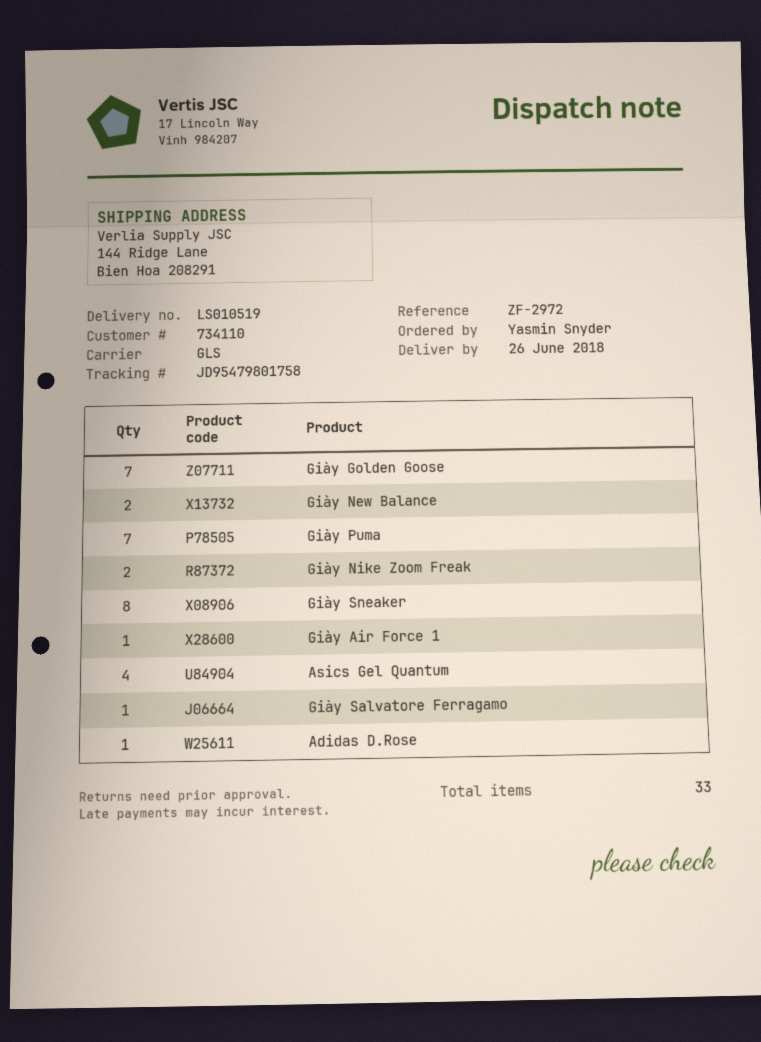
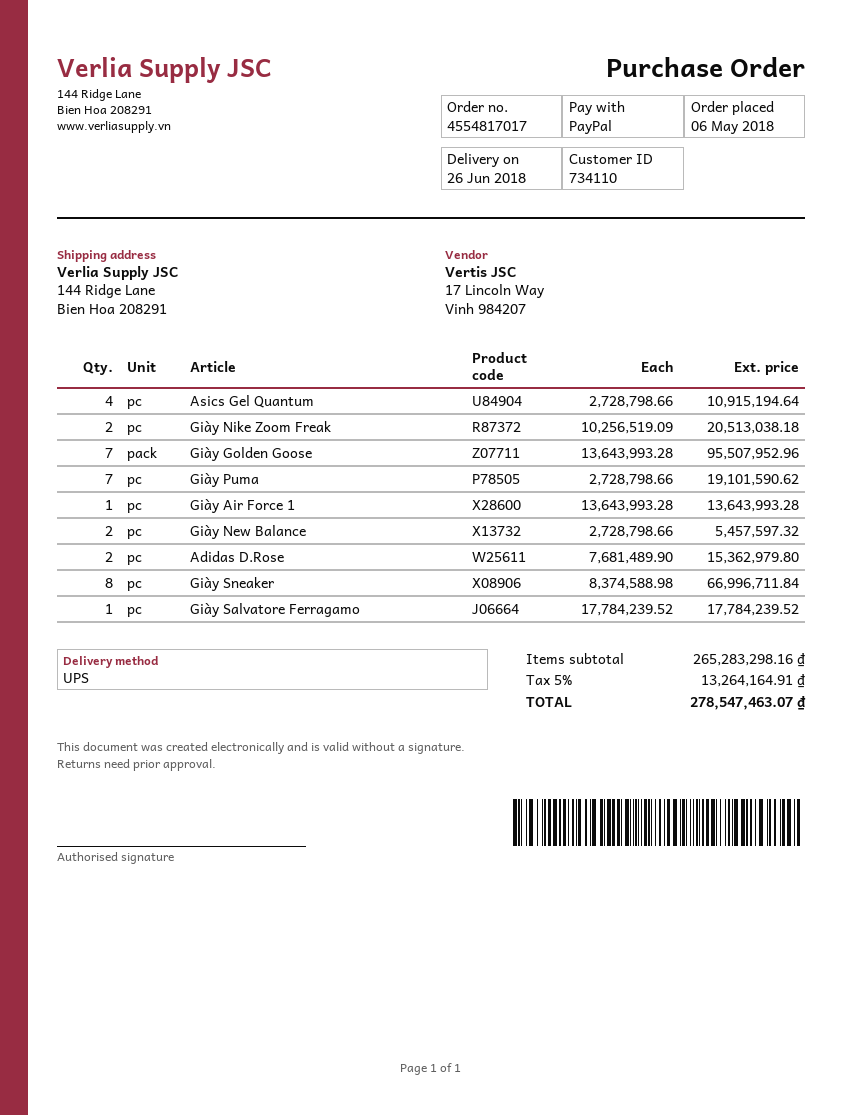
shipping method: GLS -> UPS
Adidas D.Rose: 1 -> 2

